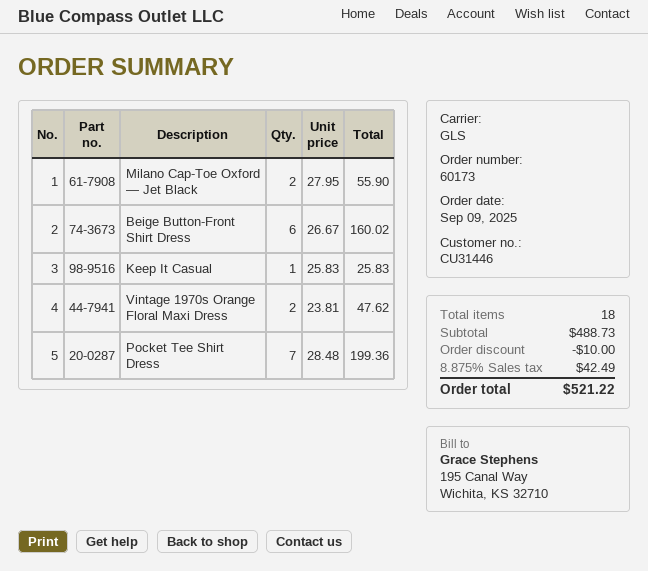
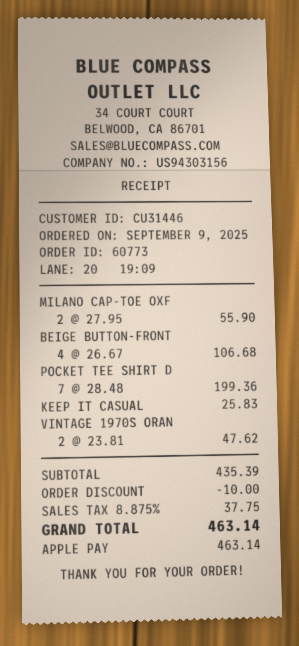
order number: 60173 -> 60773
Beige Button-Front Shirt Dress: 6 x 26.67 = 160.02 -> 4 x 26.67 = 106.68
subtotal: 488.73 -> 435.39
tax: 8.875% = 42.49 -> 8.875% = 37.75
total: 521.22 -> 463.14

